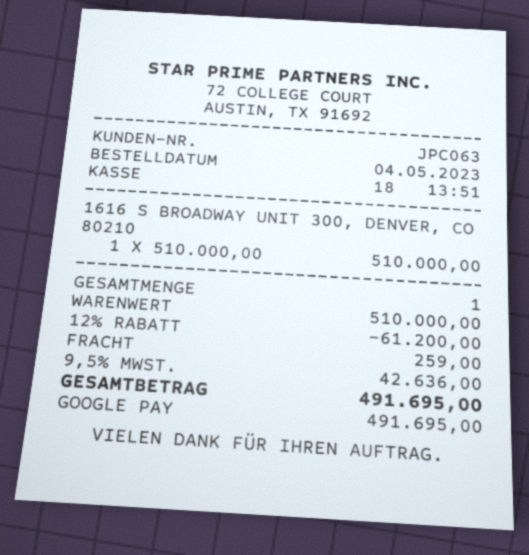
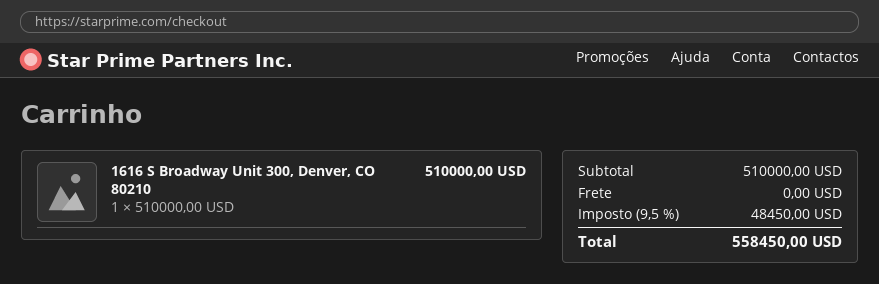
discount: 12% = 61200.00 -> none
shipping: 259.00 -> 0.00
tax: 9.5% = 42636.00 -> 9.5% = 48450.00
total: 491695.00 -> 558450.00

